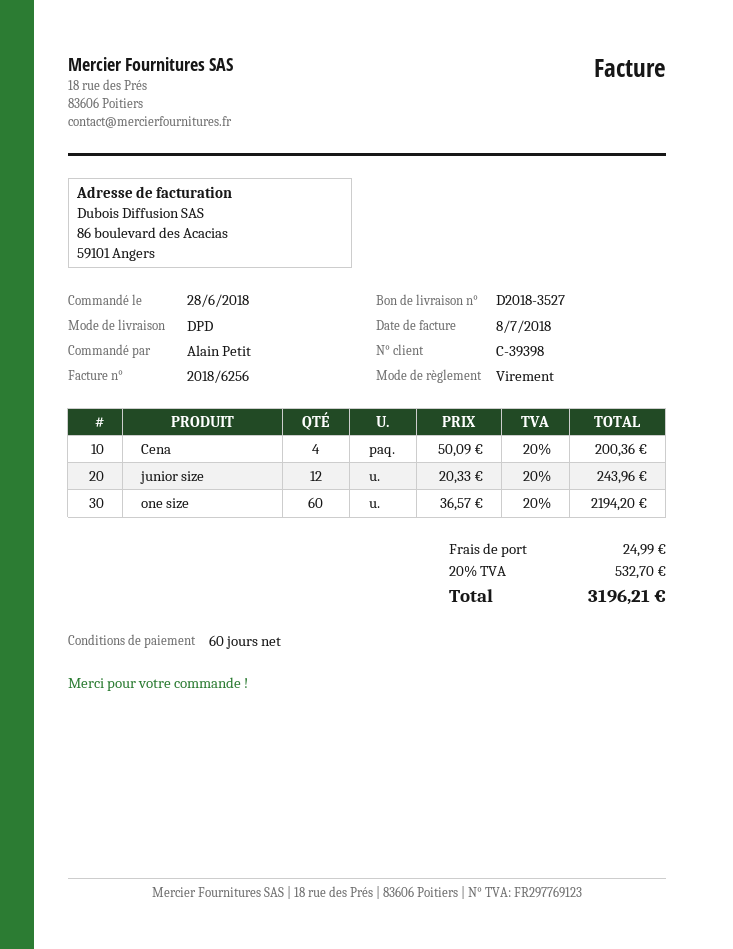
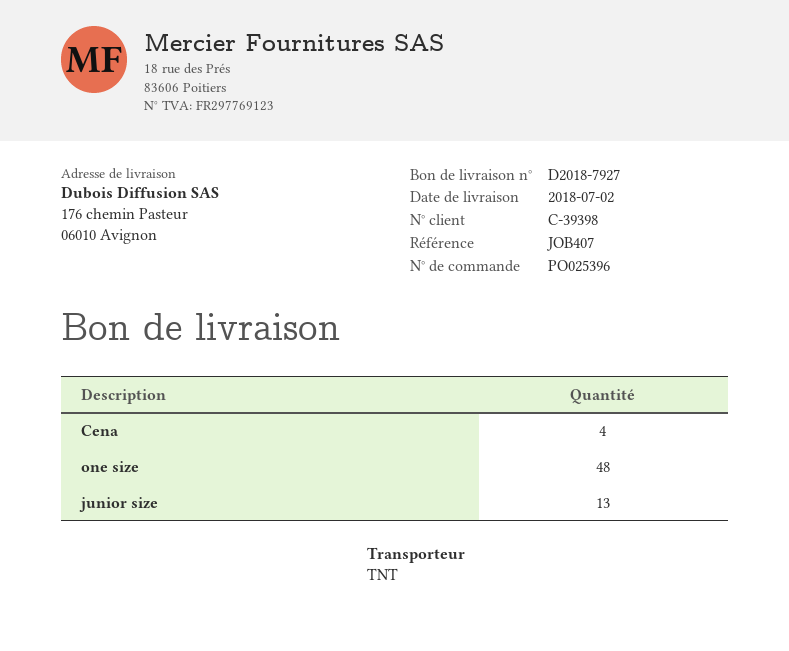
delivery note number: D2018-3527 -> D2018-7927
shipping method: DPD -> TNT
junior size: 12 -> 13
one size: 60 -> 48

